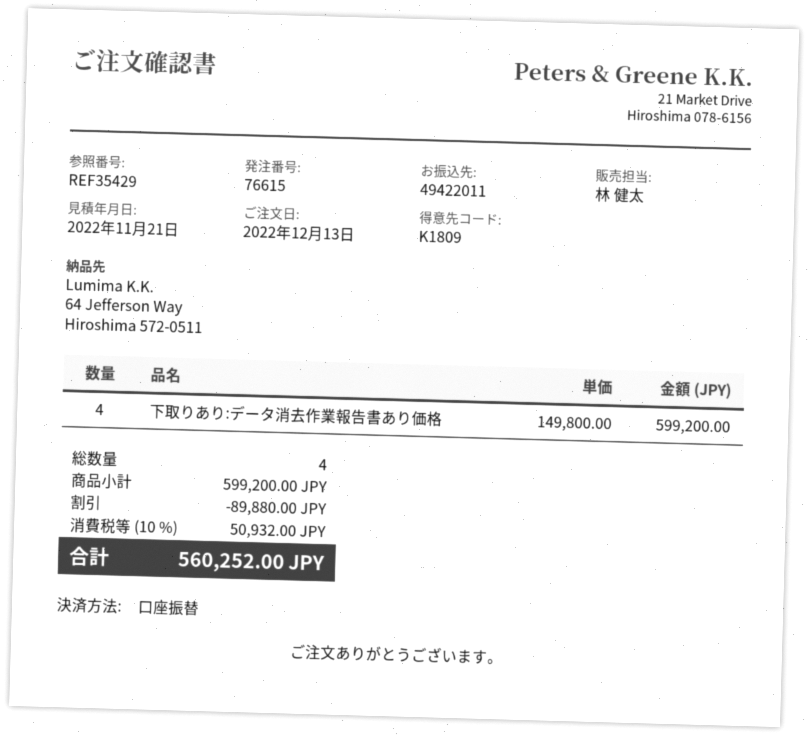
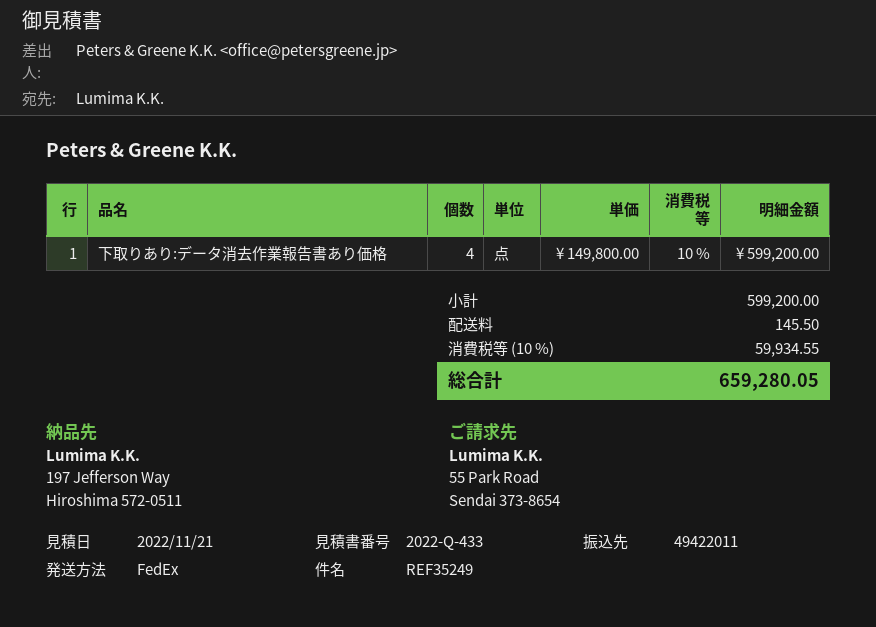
reference: REF35429 -> REF35249
ship to: 64 Jefferson Way, Hiroshima 572-0511 -> 197 Jefferson Way, Hiroshima 572-0511
discount: 89880.00 -> none
shipping: none -> 145.50
tax: 10% = 50932.00 -> 10% = 59934.55
total: 560252.00 -> 659280.05

